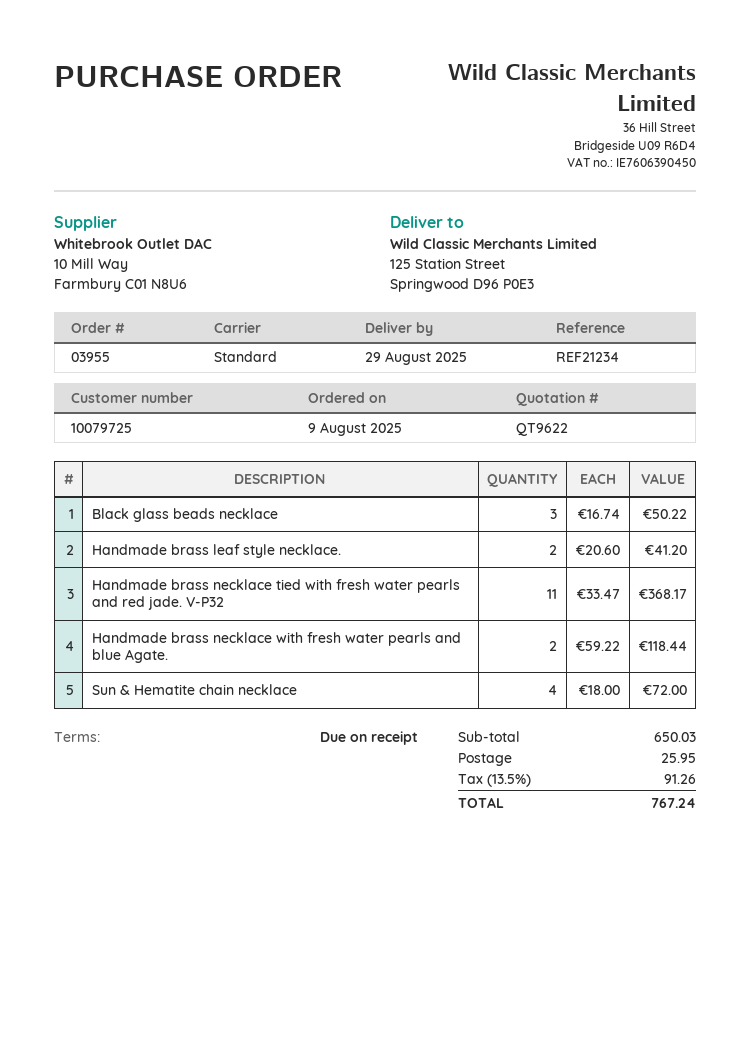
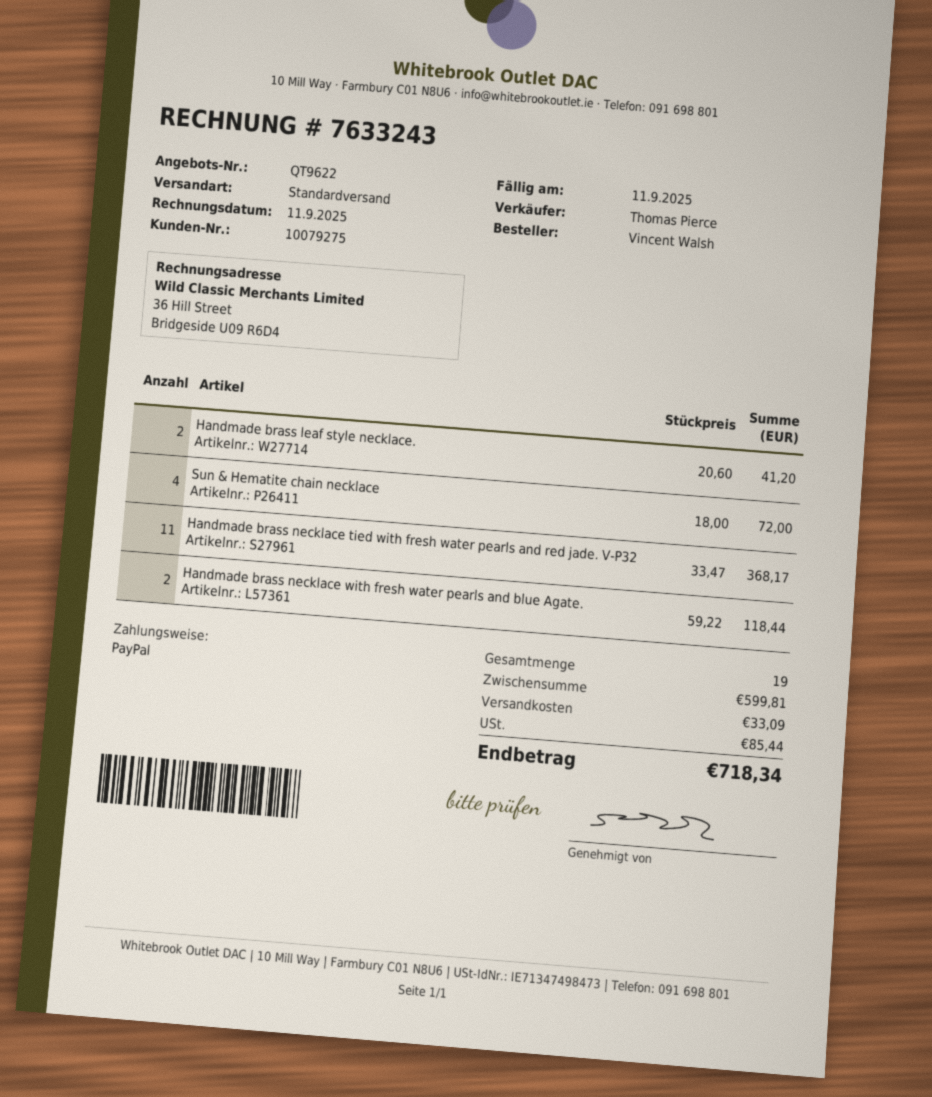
customer number: 10079725 -> 10079275
Black glass beads necklace: 3 x 16.74 = 50.22 -> none
subtotal: 650.03 -> 599.81
shipping: 25.95 -> 33.09
tax: 91.26 -> 85.44
total: 767.24 -> 718.34

